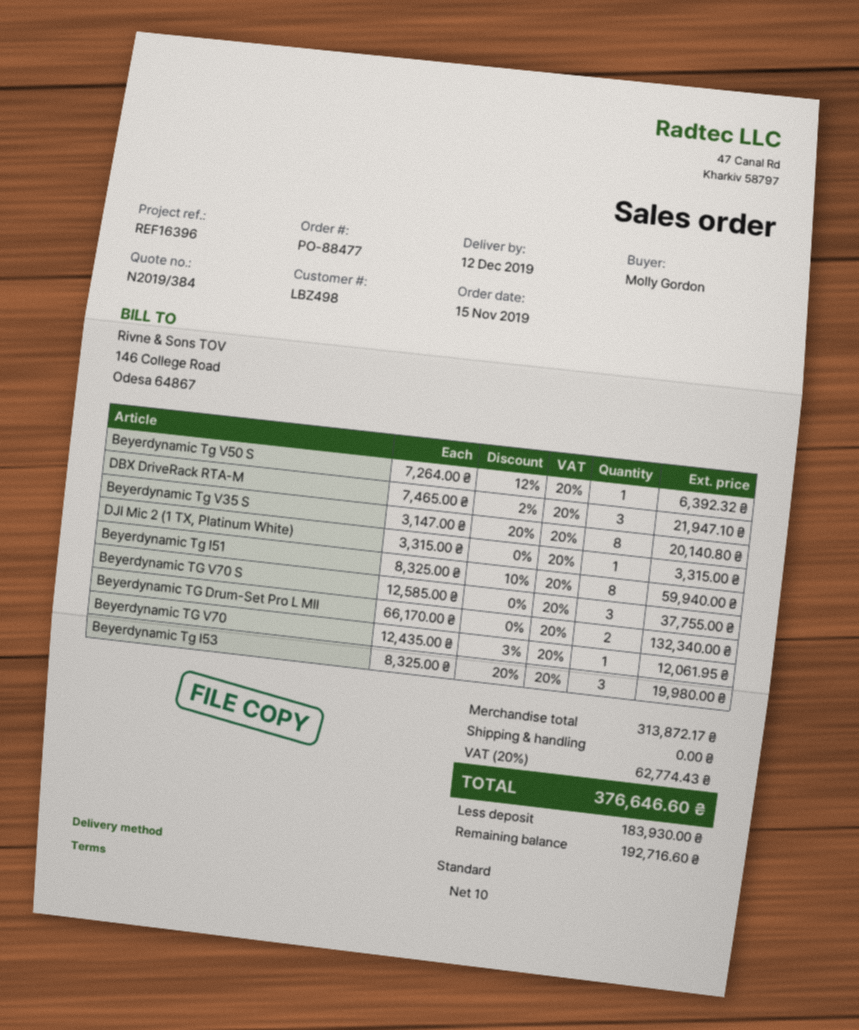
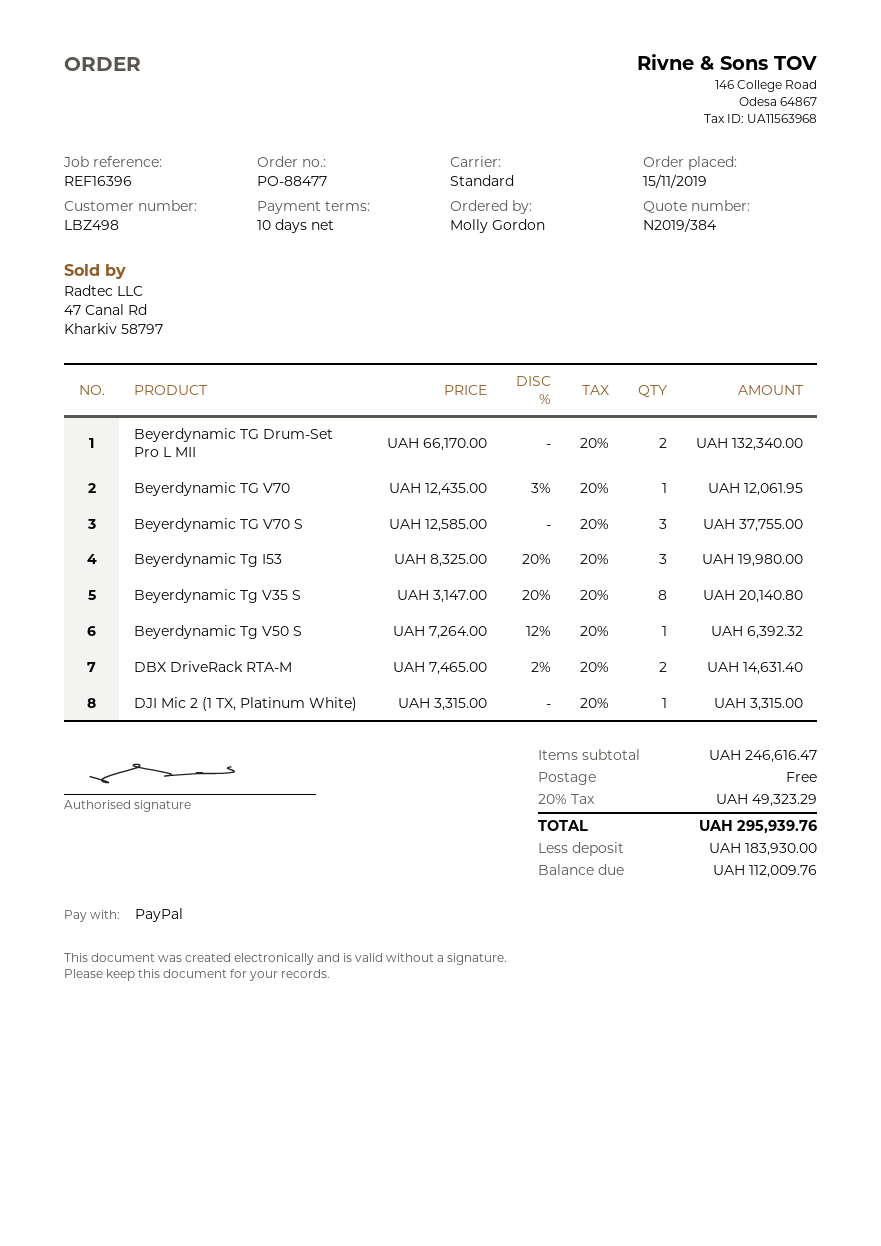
DBX DriveRack RTA-M: 3 x 7465.00 - 2% = 21947.10 -> 2 x 7465.00 - 2% = 14631.40
Beyerdynamic Tg I51: 8 x 8325.00 - 10% = 59940.00 -> none
subtotal: 313872.17 -> 246616.47
tax: 20% = 62774.43 -> 20% = 49323.29
total: 376646.60 -> 295939.76
balance: 192716.60 -> 112009.76

